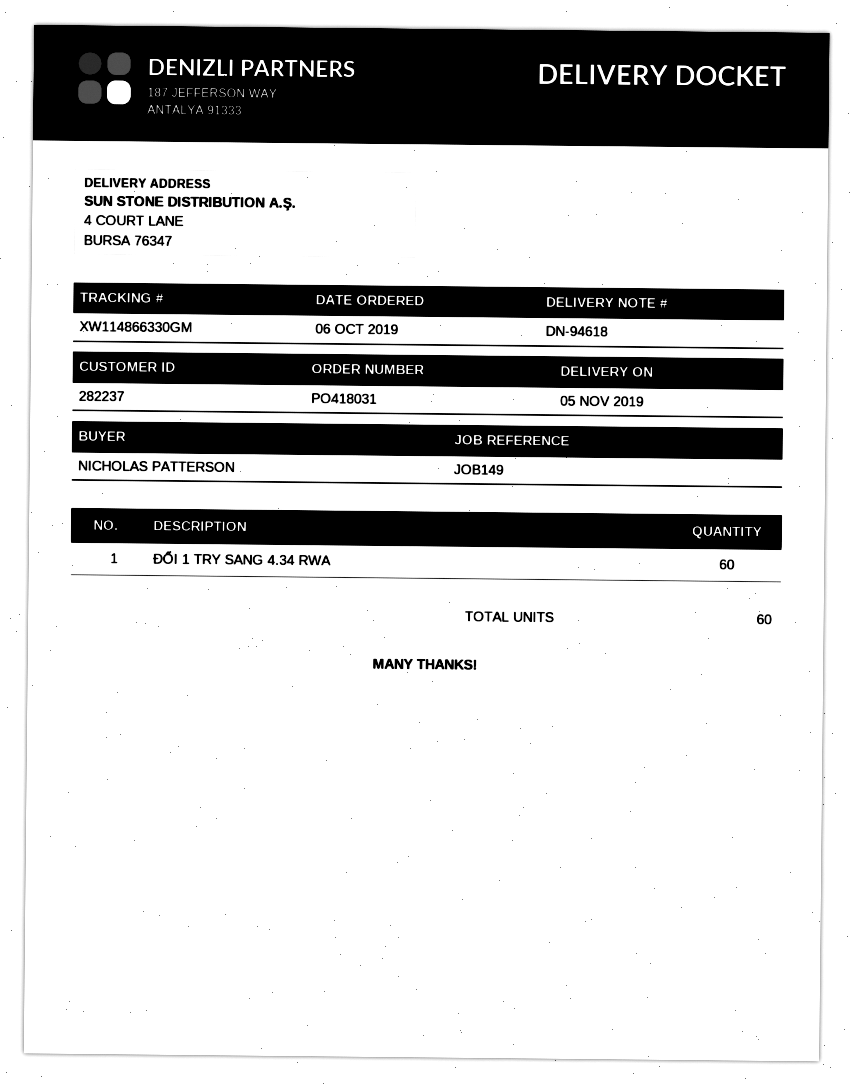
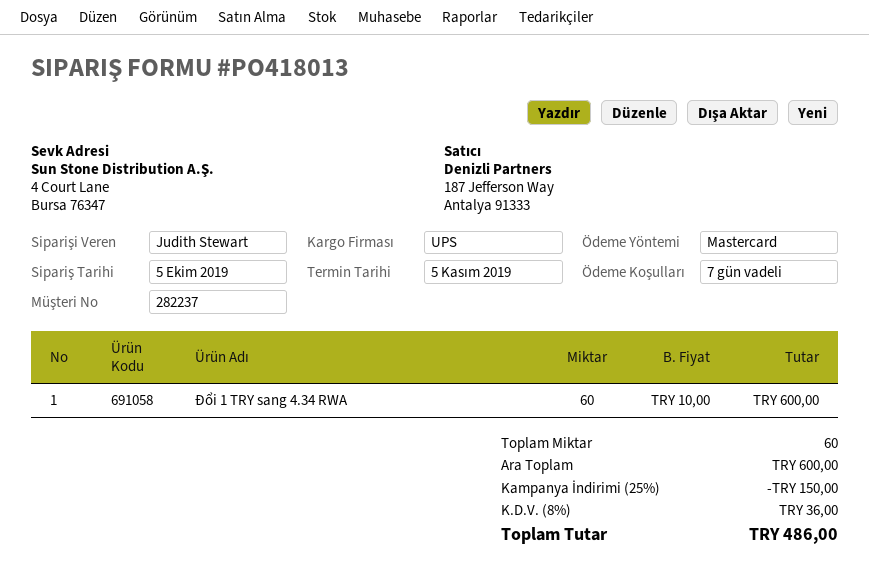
order number: PO418031 -> PO418013
order date: 2019-10-06 -> 2019-10-05
ordered by: NICHOLAS PATTERSON -> Judith Stewart

